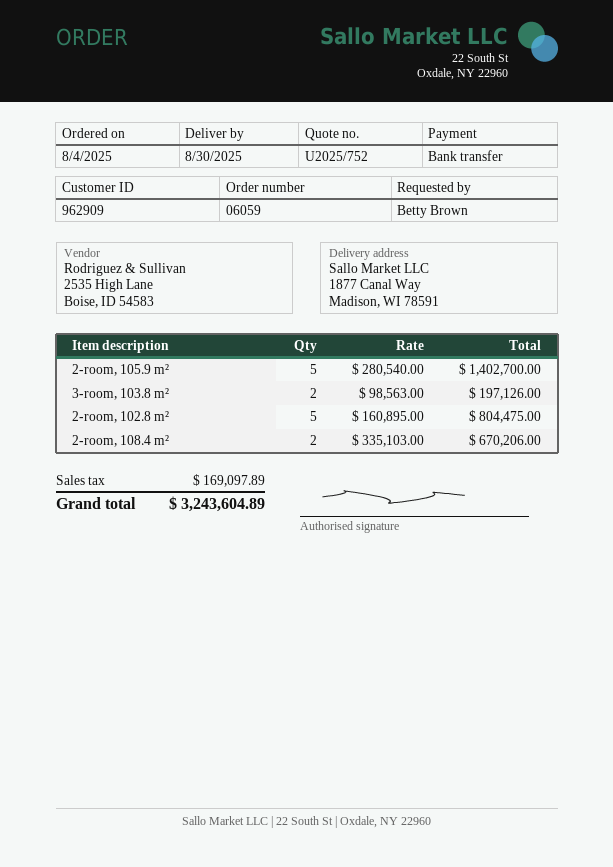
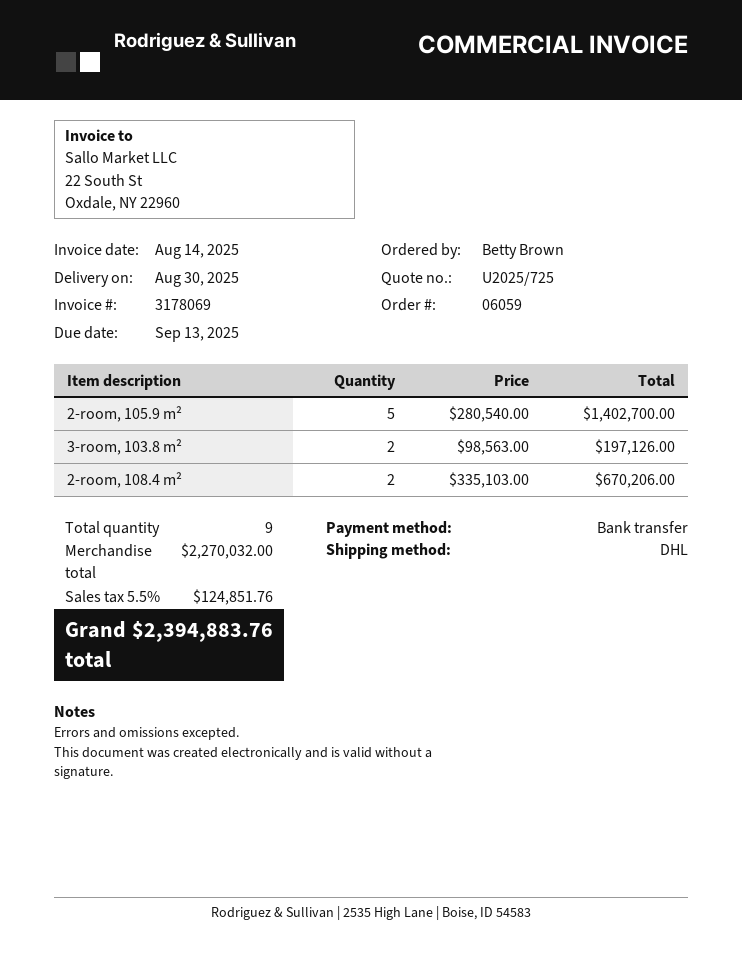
quote number: U2025/752 -> U2025/725
2-room, 102.8 m²: 5 x 160895.00 = 804475.00 -> none
tax: 169097.89 -> 124851.76
total: 3243604.89 -> 2394883.76

